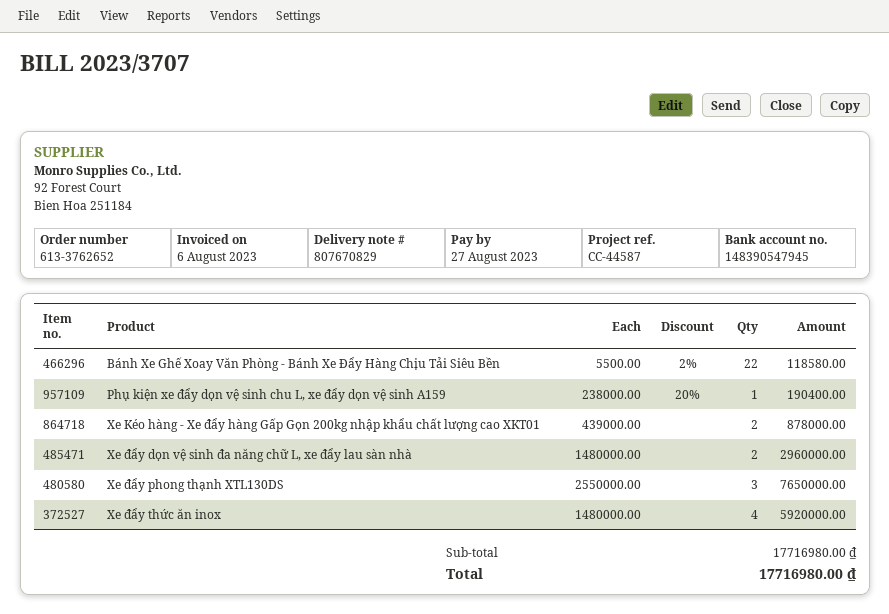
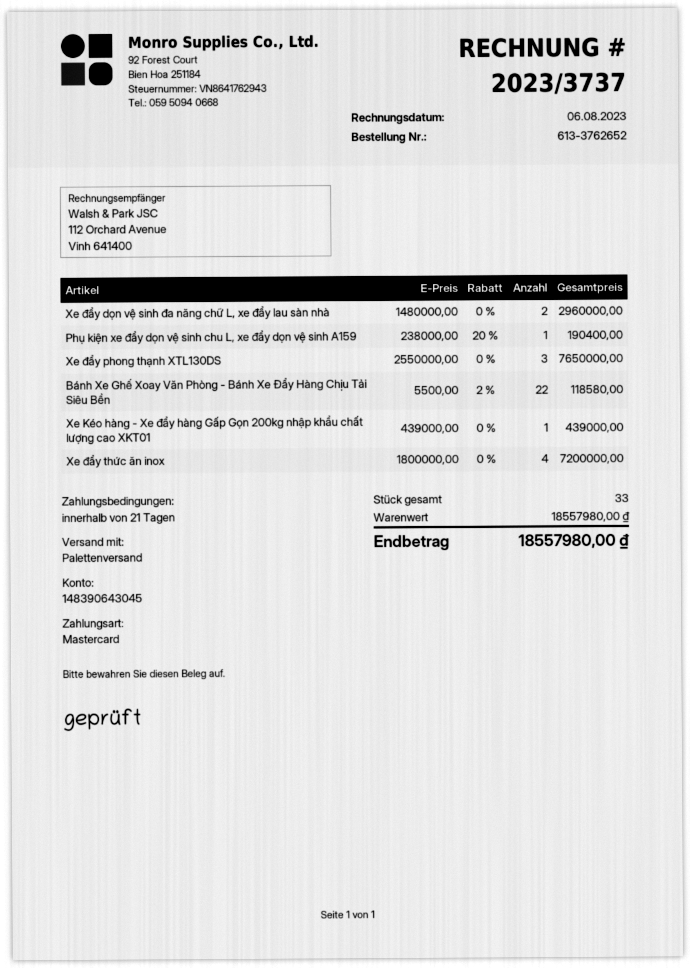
invoice number: 2023/3707 -> 2023/3737
bank account: 148390547945 -> 148390643045
Xe Kéo hàng - Xe đẩy hàng Gấp Gọn 200kg nhập khẩu chất lượng cao XKT01: 2 x 439000.00 = 878000.00 -> 1 x 439000.00 = 439000.00
Xe đẩy thức ăn inox: 4 x 1480000.00 = 5920000.00 -> 4 x 1800000.00 = 7200000.00
subtotal: 17716980.00 -> 18557980.00
total: 17716980.00 -> 18557980.00

